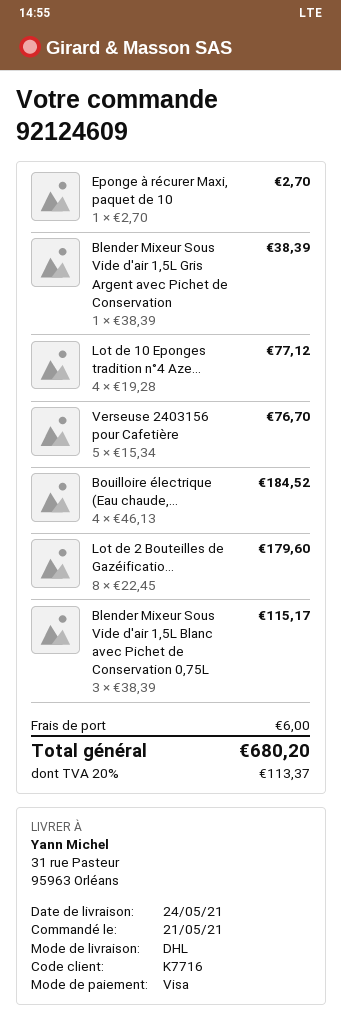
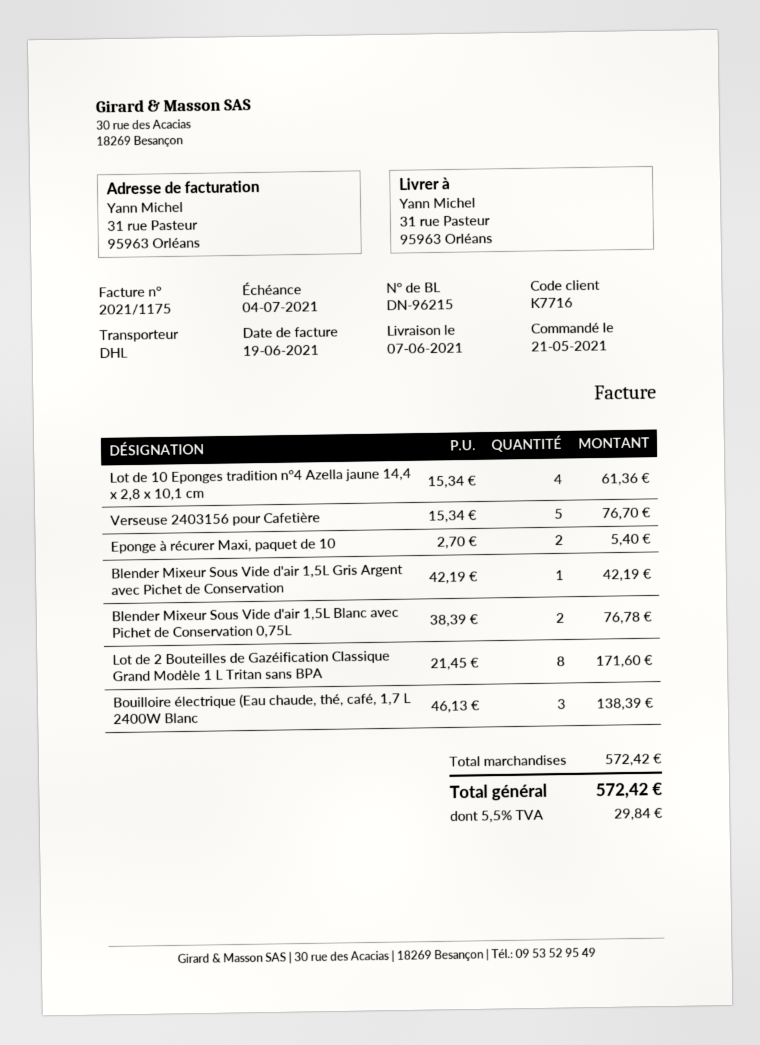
delivery date: 2021-05-24 -> 2021-06-07
Eponge à récurer Maxi, paquet de 10: 1 x 2.70 = 2.70 -> 2 x 2.70 = 5.40
Blender Mixeur Sous Vide d'air 1,5L Gris Argent avec Pichet de Conservation: 1 x 38.39 = 38.39 -> 1 x 42.19 = 42.19
Lot de 10 Eponges tradition n°4 Aze...: 4 x 19.28 = 77.12 -> 4 x 15.34 = 61.36
Bouilloire électrique (Eau chaude,...: 4 x 46.13 = 184.52 -> 3 x 46.13 = 138.39
Lot de 2 Bouteilles de Gazéificatio...: 8 x 22.45 = 179.60 -> 8 x 21.45 = 171.60
Blender Mixeur Sous Vide d'air 1,5L Blanc avec Pichet de Conservation 0,75L: 3 x 38.39 = 115.17 -> 2 x 38.39 = 76.78
shipping: 6.00 -> none
tax: 20% = 113.37 -> 5.5% = 29.84
total: 680.20 -> 572.42

